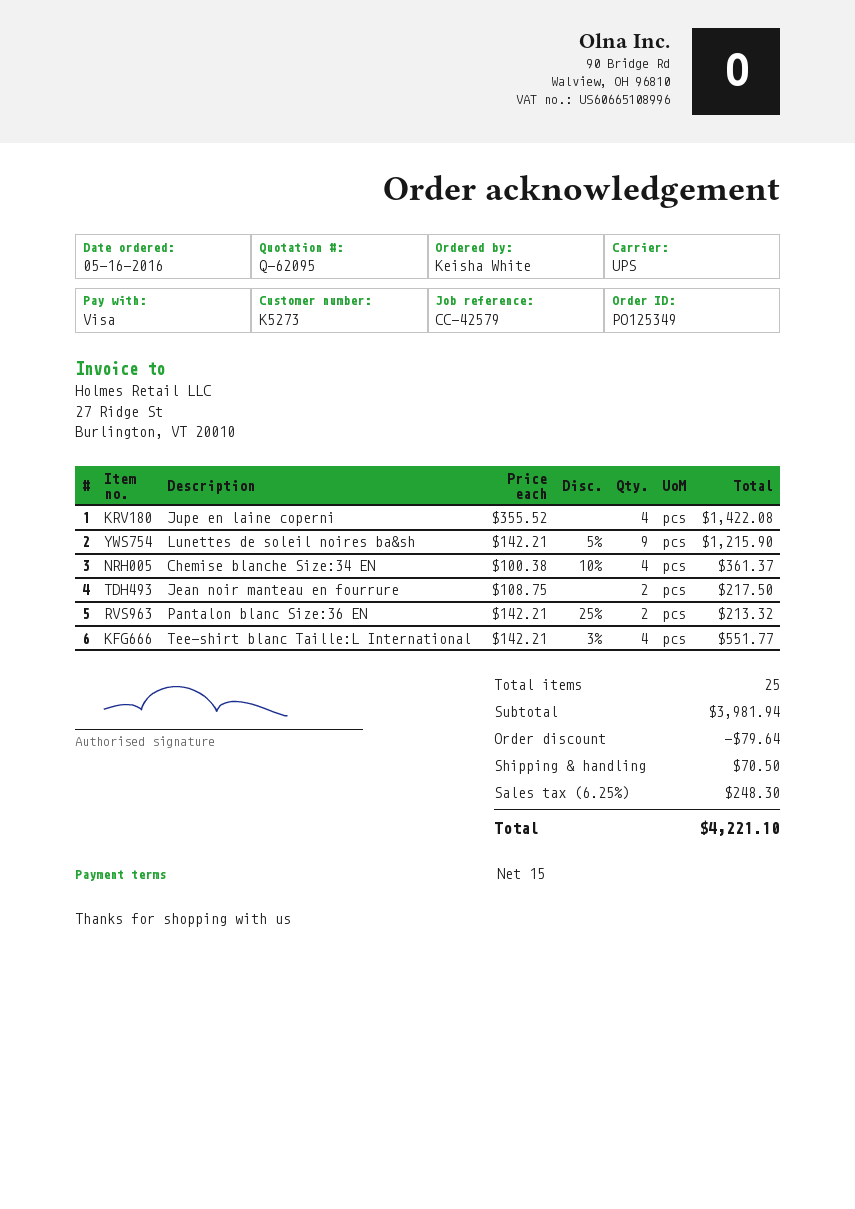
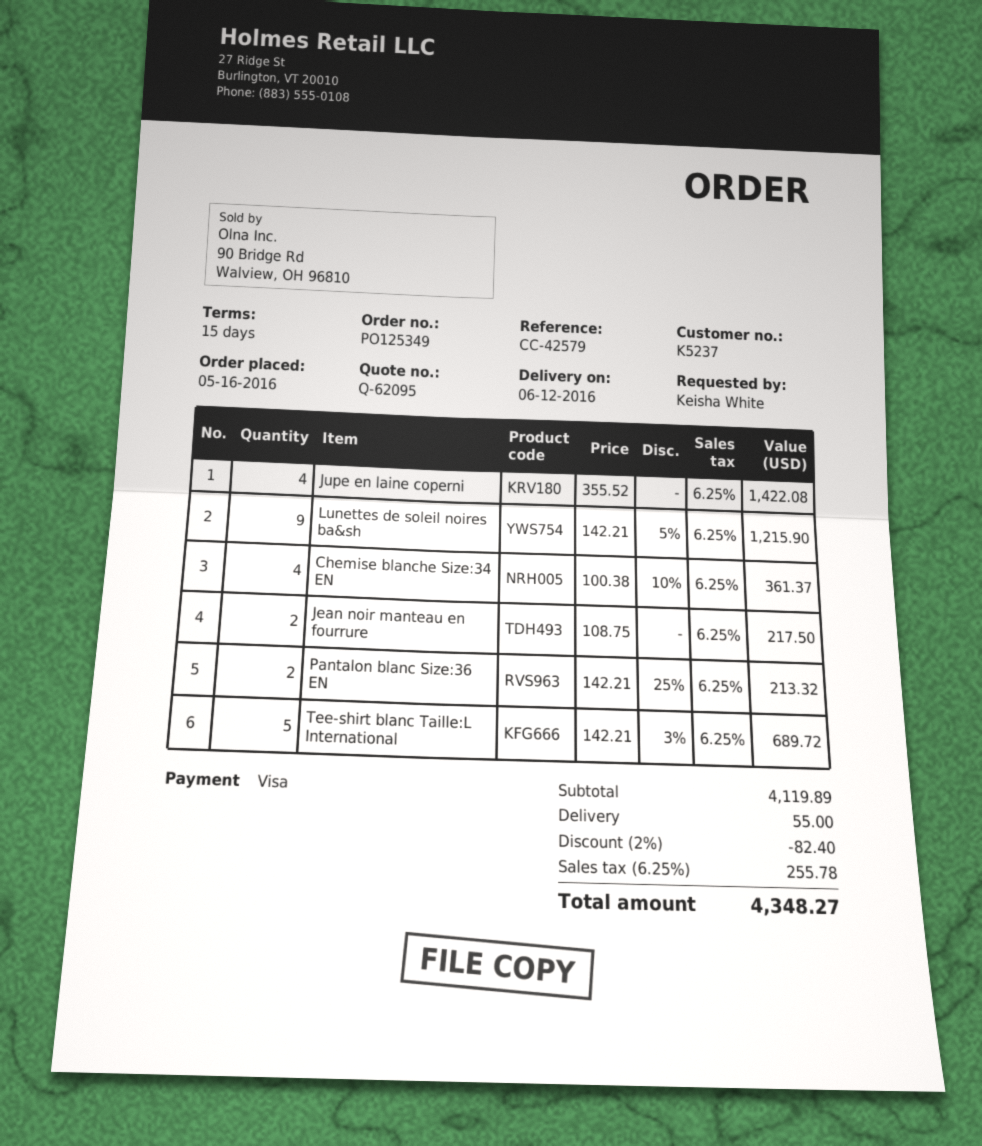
customer number: K5273 -> K5237
Tee-shirt blanc Taille:L International: 4 x 142.21 - 3% = 551.77 -> 5 x 142.21 - 3% = 689.72
subtotal: 3981.94 -> 4119.89
discount: 79.64 -> 82.40
shipping: 70.50 -> 55.00
tax: 6.25% = 248.30 -> 6.25% = 255.78
total: 4221.10 -> 4348.27

